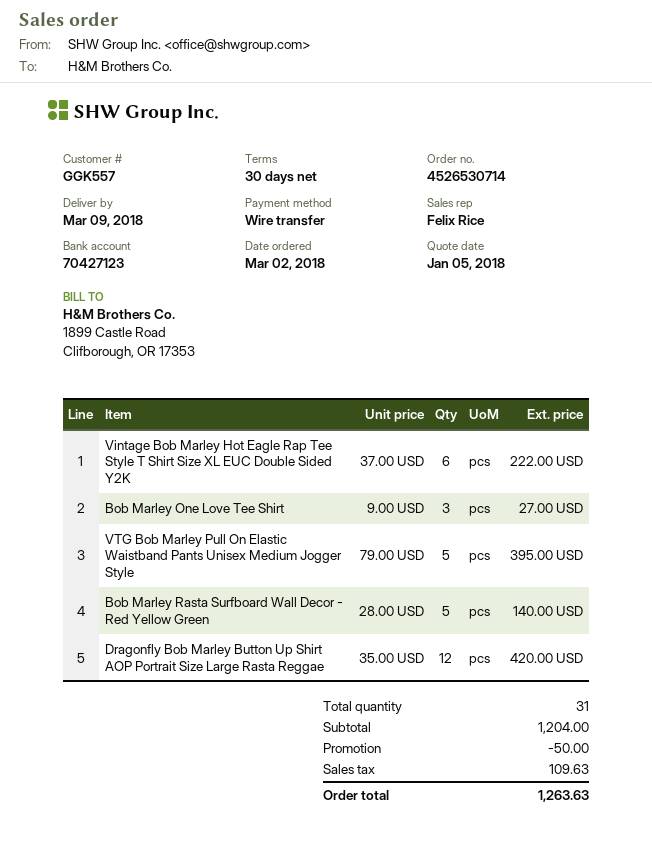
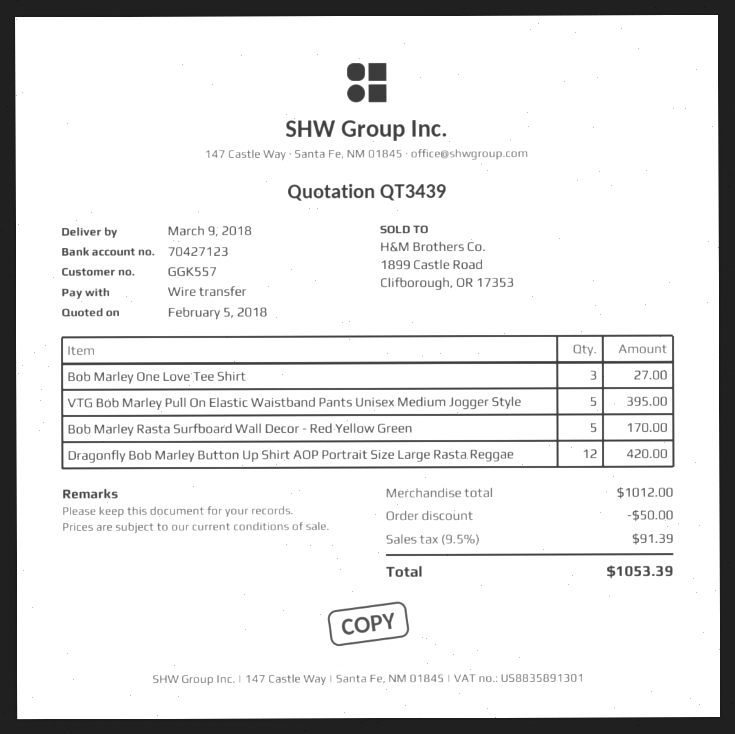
quote date: 2018-01-05 -> 2018-02-05
Vintage Bob Marley Hot Eagle Rap Tee Style T Shirt Size XL EUC Double Sided Y2K: 6 for 222.00 -> none
Bob Marley Rasta Surfboard Wall Decor - Red Yellow Green: 5 for 140.00 -> 5 for 170.00
subtotal: 1204.00 -> 1012.00
tax: 109.63 -> 91.39
total: 1263.63 -> 1053.39

